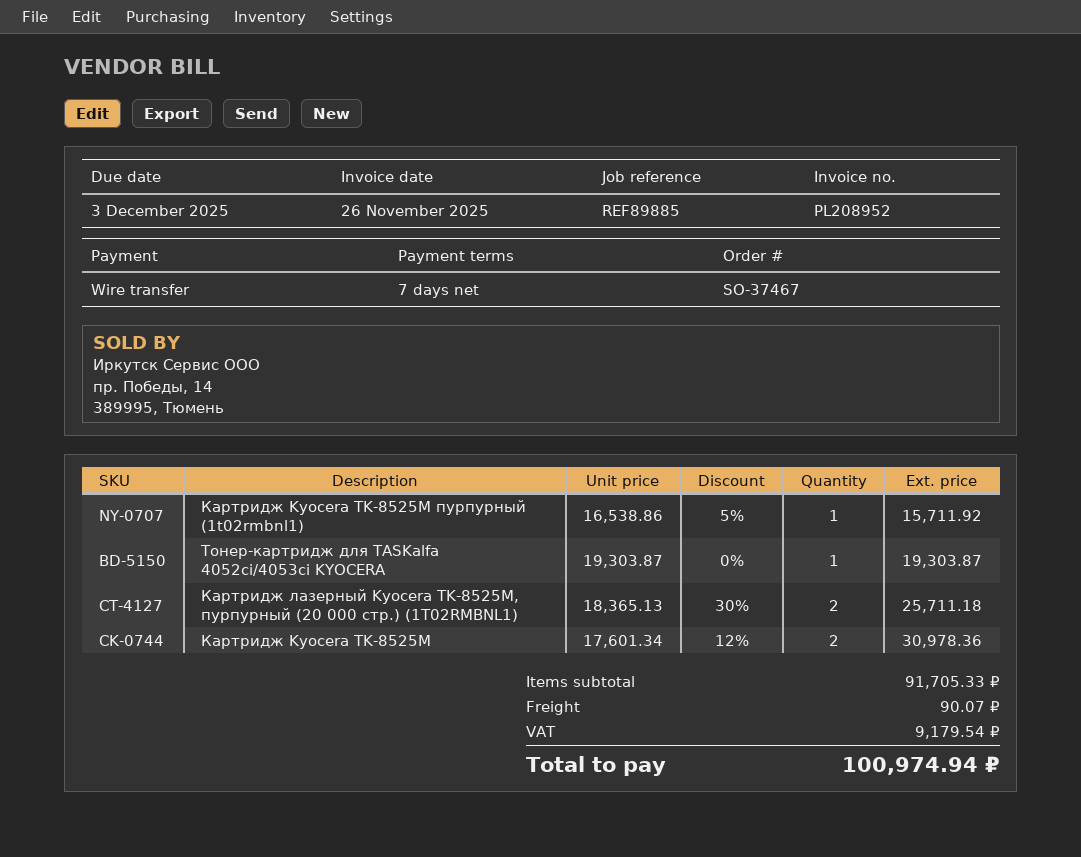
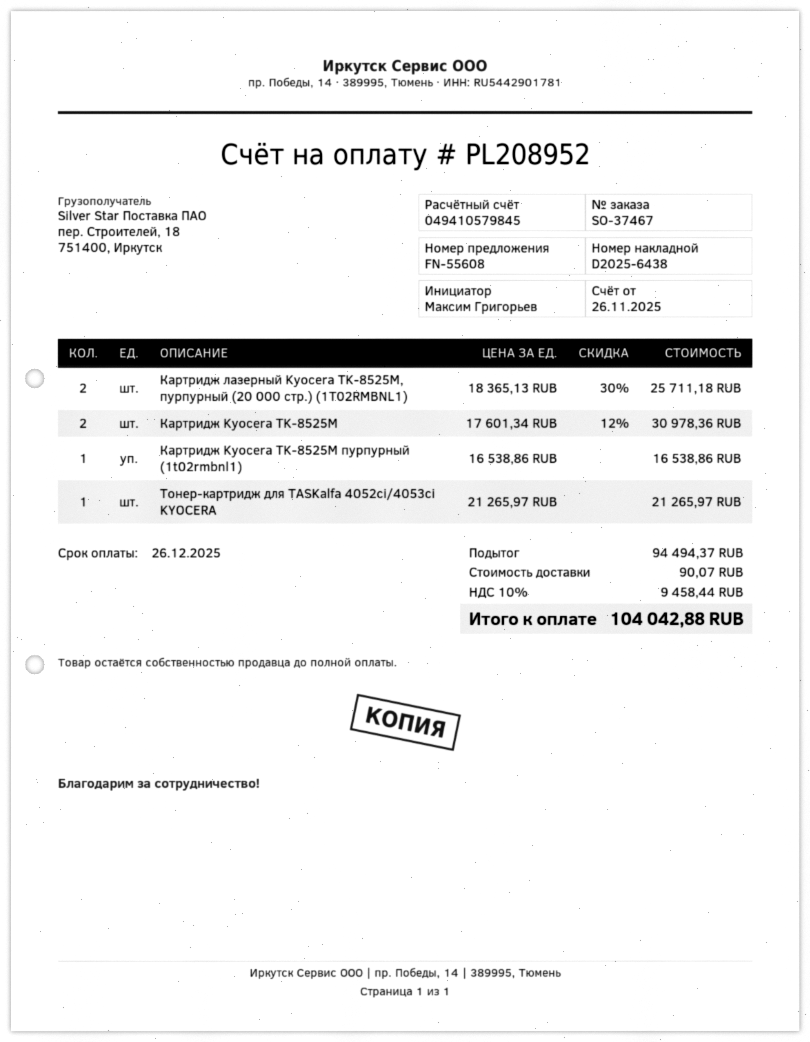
due date: 2025-12-03 -> 2025-12-26
Картридж Kyocera TK-8525M пурпурный (1t02rmbnl1): 1 x 16538.86 - 5% = 15711.92 -> 1 x 16538.86 = 16538.86
Тонер-картридж для TASKalfa 4052ci/4053ci KYOCERA: 1 x 19303.87 = 19303.87 -> 1 x 21265.97 = 21265.97
subtotal: 91705.33 -> 94494.37
tax: 9179.54 -> 9458.44
total: 100974.94 -> 104042.88

